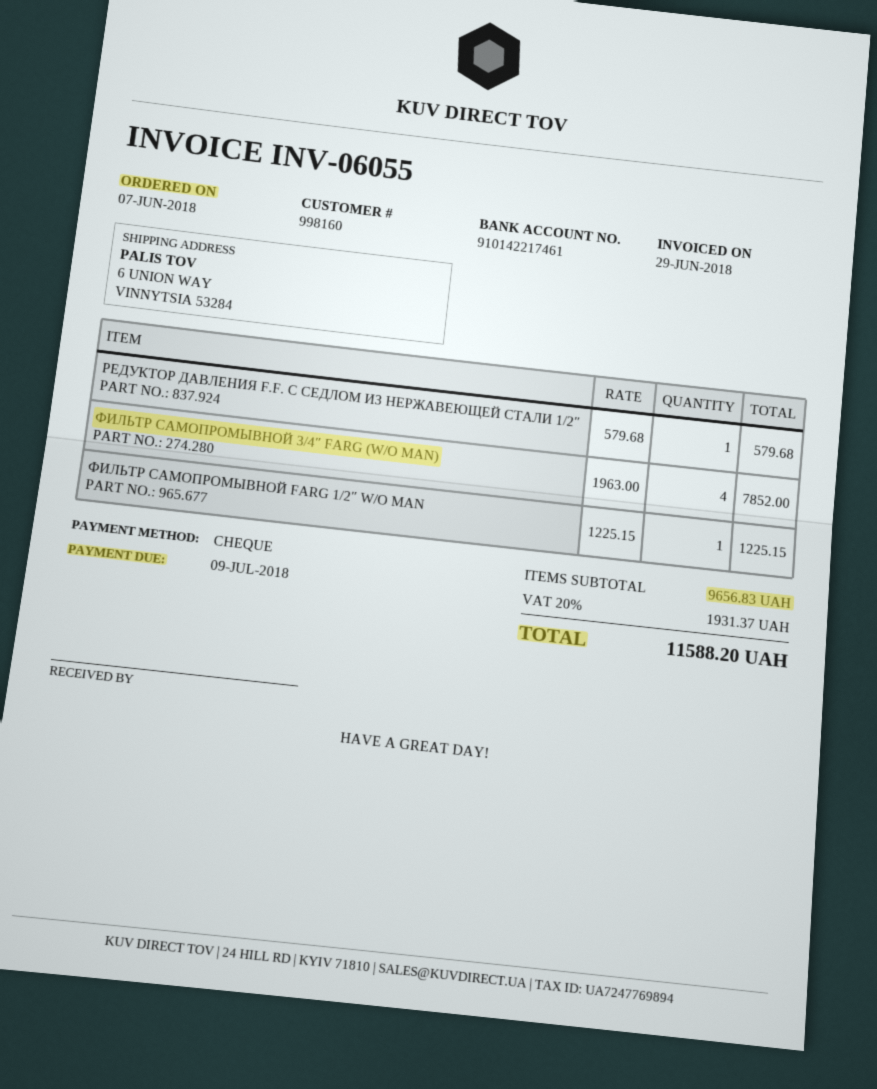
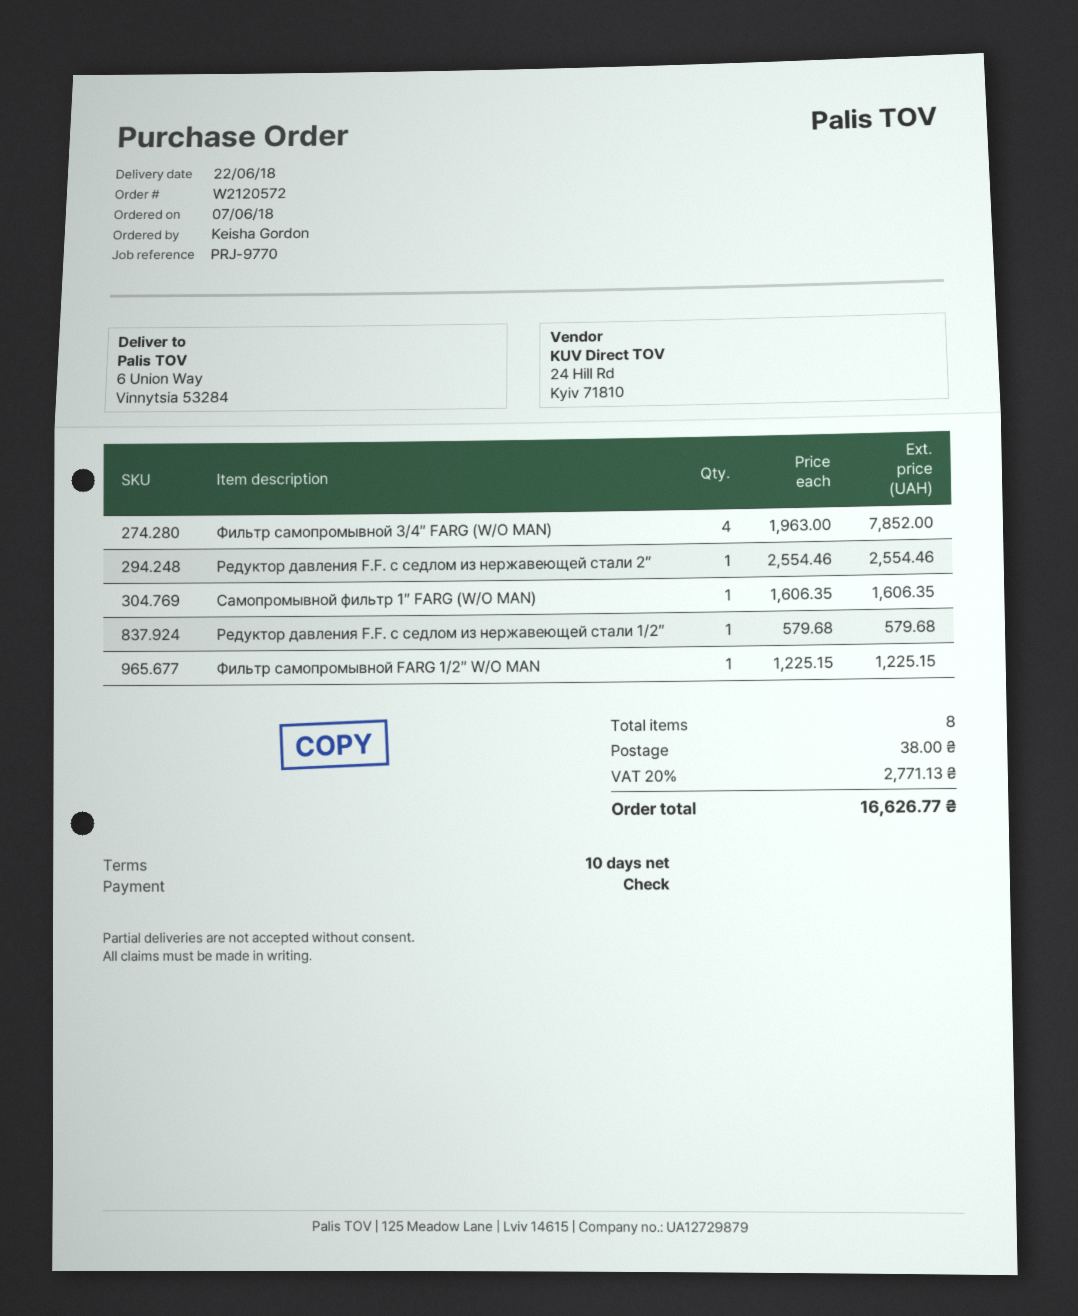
Редуктор давления F.F. с седлом из нержавеющей стали 2″: none -> 1 x 2554.46 = 2554.46
Самопромывной фильтр 1″ FARG (W/O MAN): none -> 1 x 1606.35 = 1606.35
shipping: none -> 38.00
tax: 20% = 1931.37 -> 20% = 2771.13
total: 11588.20 -> 16626.77

